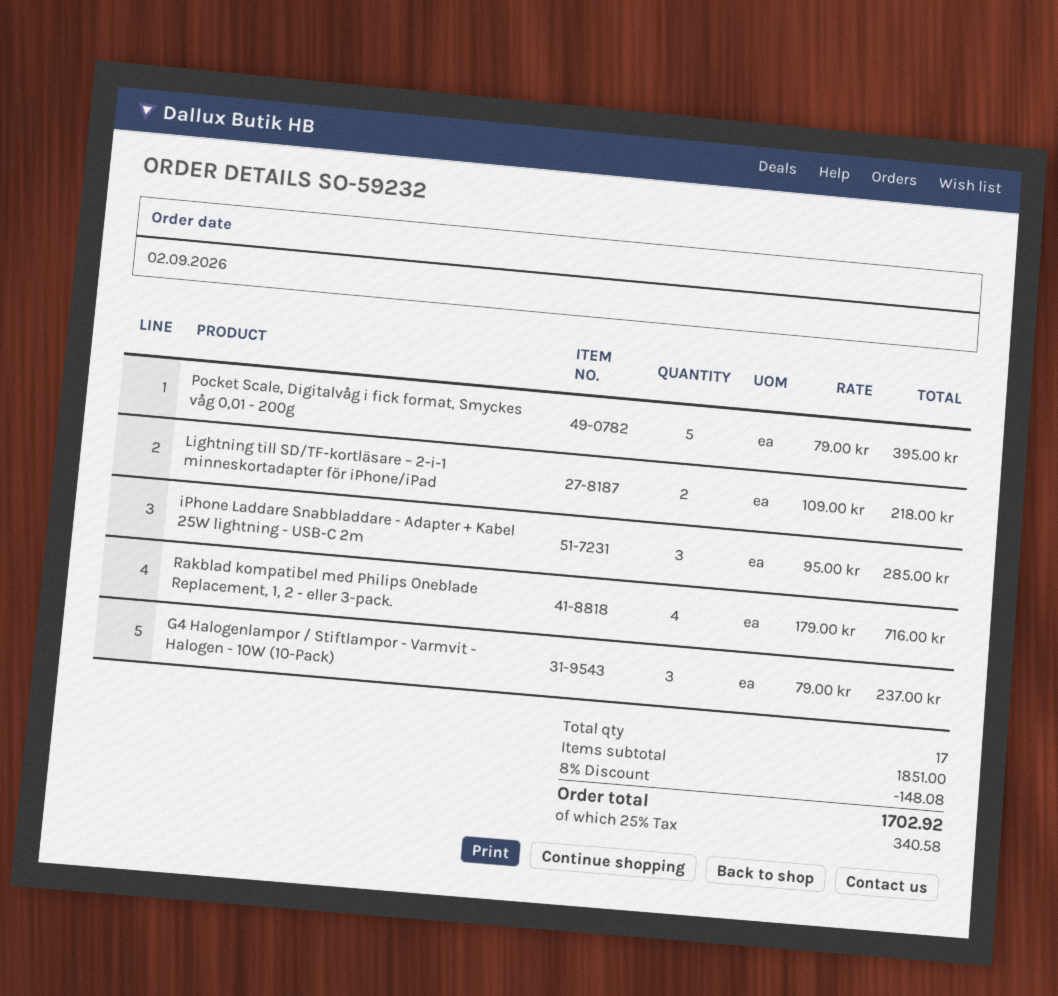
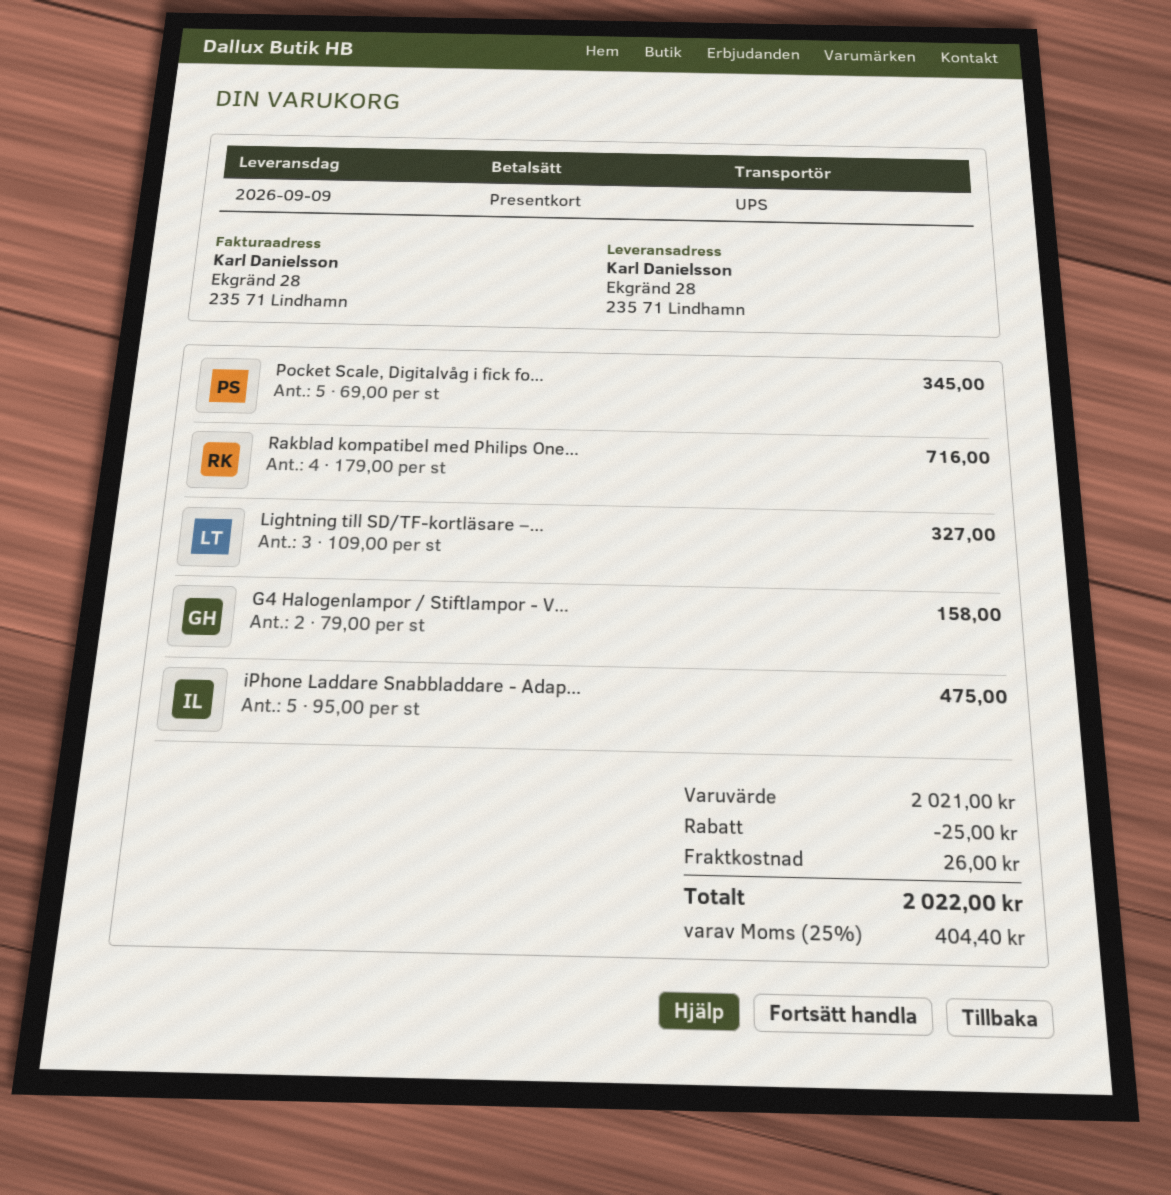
Pocket Scale, Digitalvåg i fick format, Smyckes våg 0,01 - 200g: 5 x 79.00 = 395.00 -> 5 x 69.00 = 345.00
Lightning till SD/TF-kortläsare – 2-i-1 minneskortadapter för iPhone/iPad: 2 x 109.00 = 218.00 -> 3 x 109.00 = 327.00
iPhone Laddare Snabbladdare - Adapter + Kabel 25W lightning - USB-C 2m: 3 x 95.00 = 285.00 -> 5 x 95.00 = 475.00
G4 Halogenlampor / Stiftlampor - Varmvit - Halogen - 10W (10-Pack): 3 x 79.00 = 237.00 -> 2 x 79.00 = 158.00
subtotal: 1851.00 -> 2021.00
discount: 148.08 -> 25.00
shipping: none -> 26.00
tax: 25% = 340.58 -> 25% = 404.40
total: 1702.92 -> 2022.00

